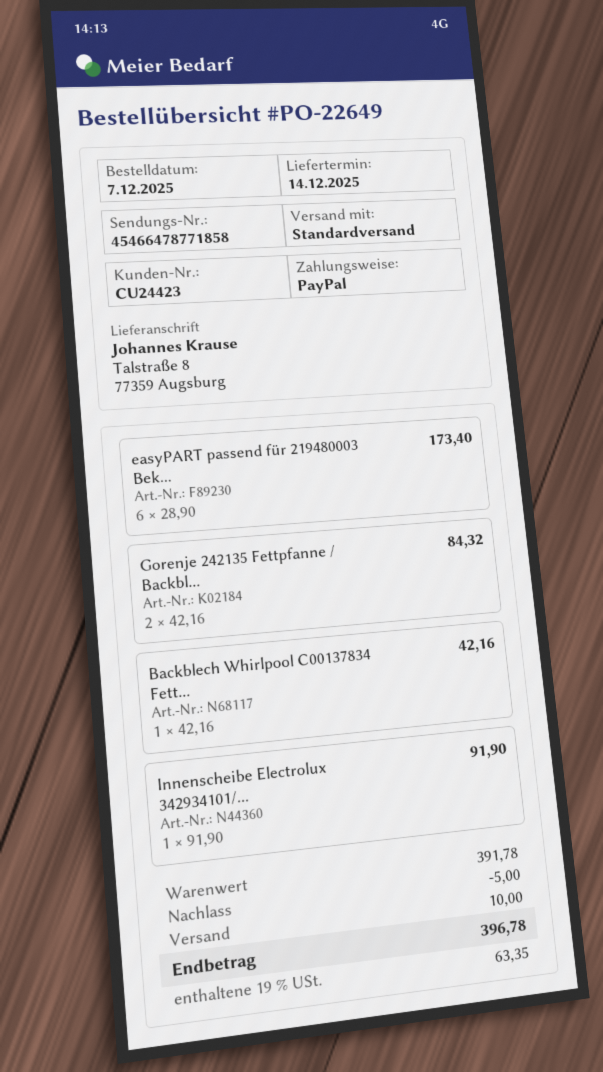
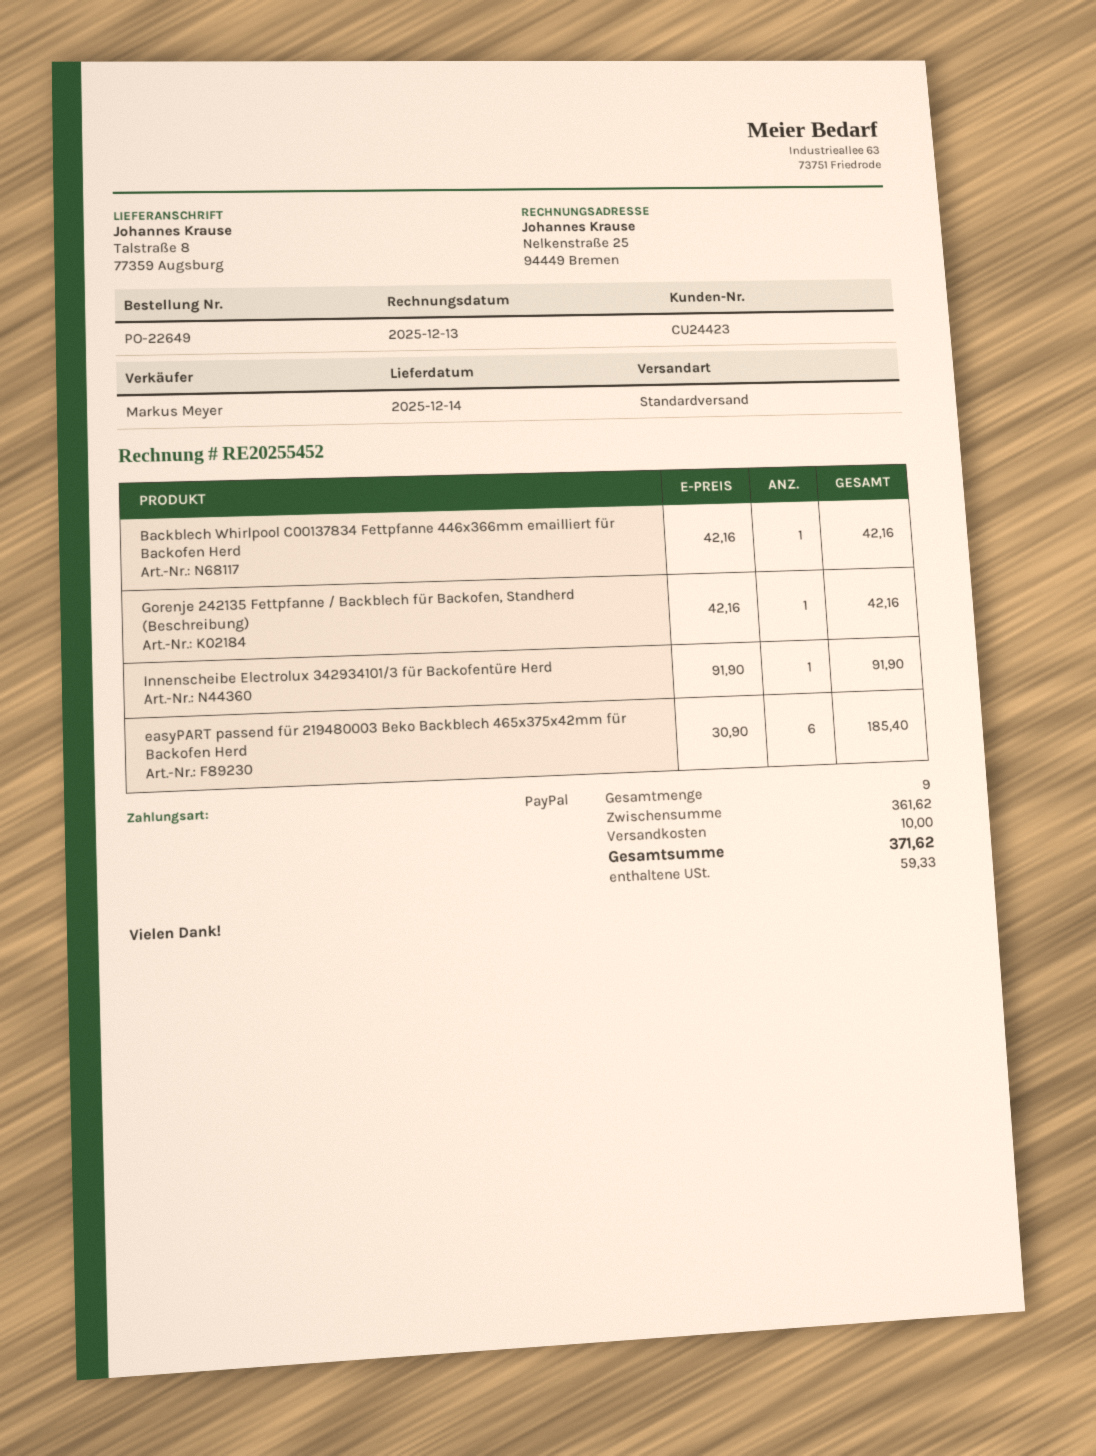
easyPART passend für 219480003 Bek...: 6 x 28.90 = 173.40 -> 6 x 30.90 = 185.40
Gorenje 242135 Fettpfanne / Backbl...: 2 x 42.16 = 84.32 -> 1 x 42.16 = 42.16
subtotal: 391.78 -> 361.62
discount: 5.00 -> none
tax: 63.35 -> 59.33
total: 396.78 -> 371.62

